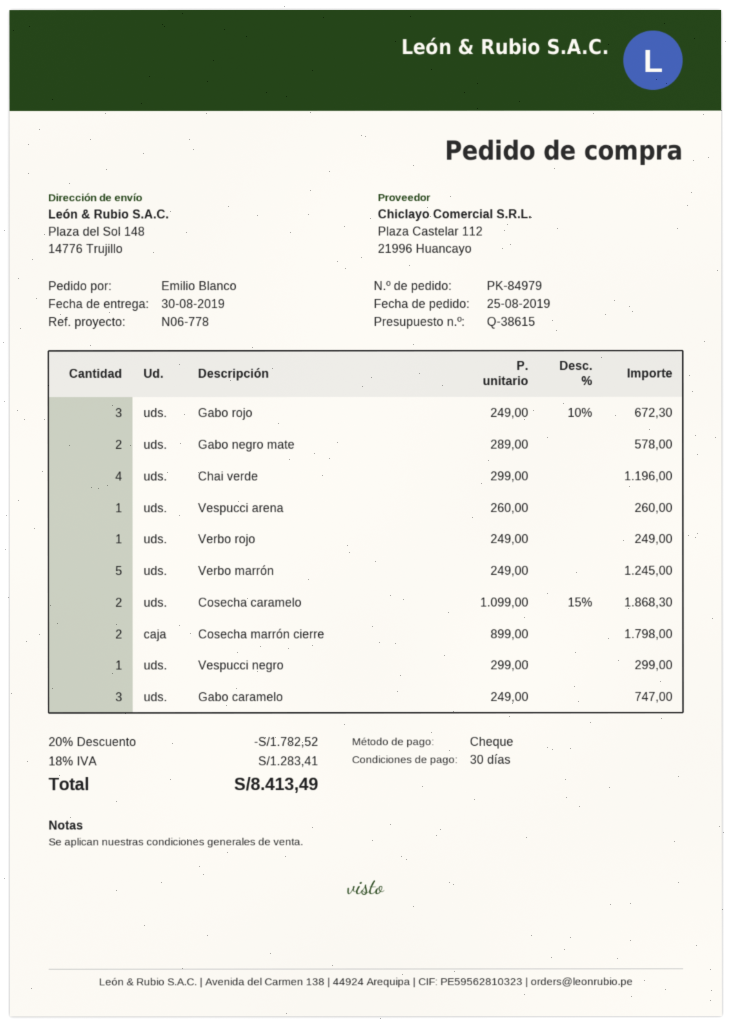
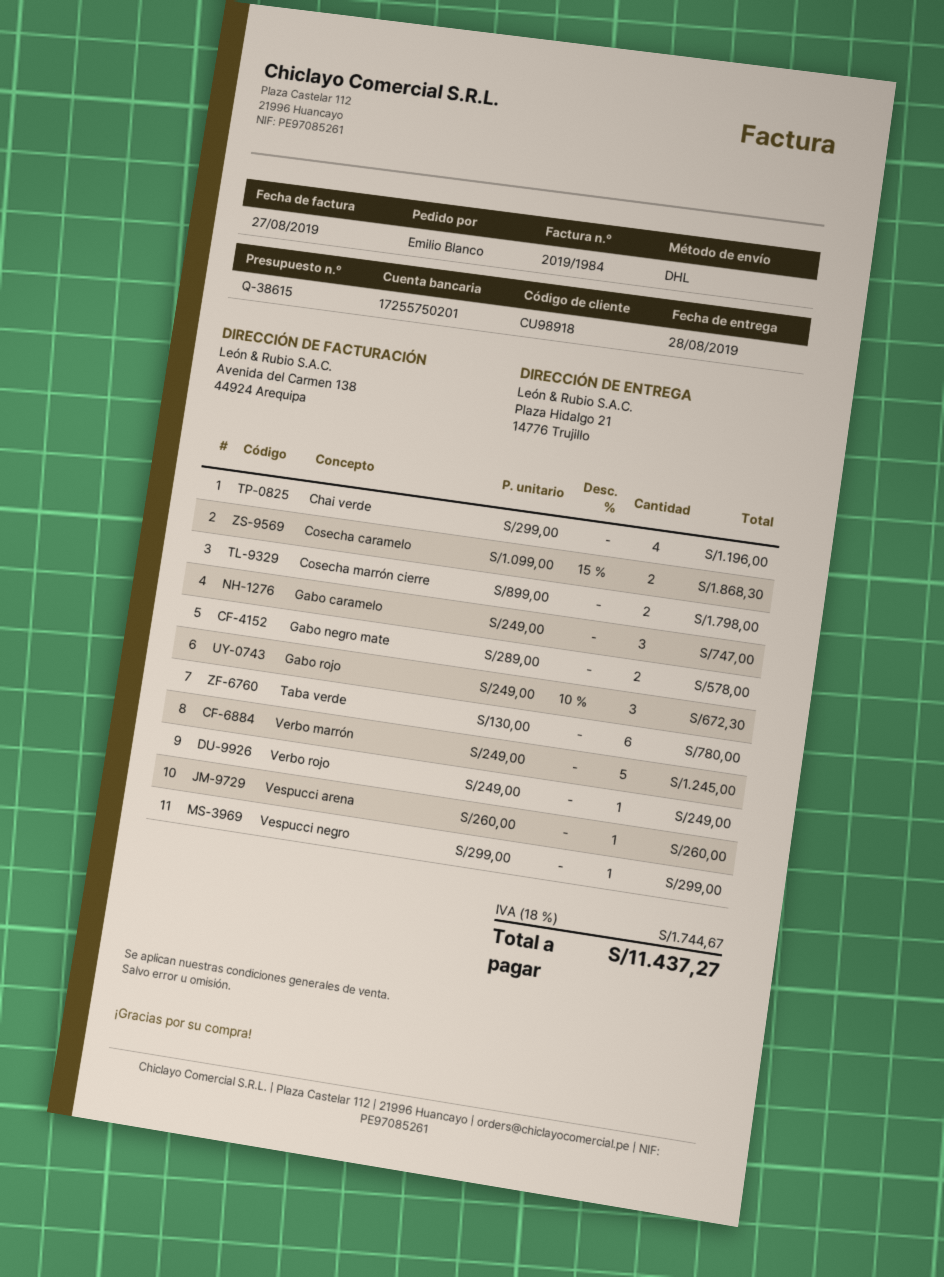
delivery date: 2019-08-30 -> 2019-08-28
ship to: Plaza del Sol 148, 14776 Trujillo -> Plaza Hidalgo 21, 14776 Trujillo
Taba verde: none -> 6 x 130.00 = 780.00
discount: 20% = 1782.52 -> none
tax: 18% = 1283.41 -> 18% = 1744.67
total: 8413.49 -> 11437.27

